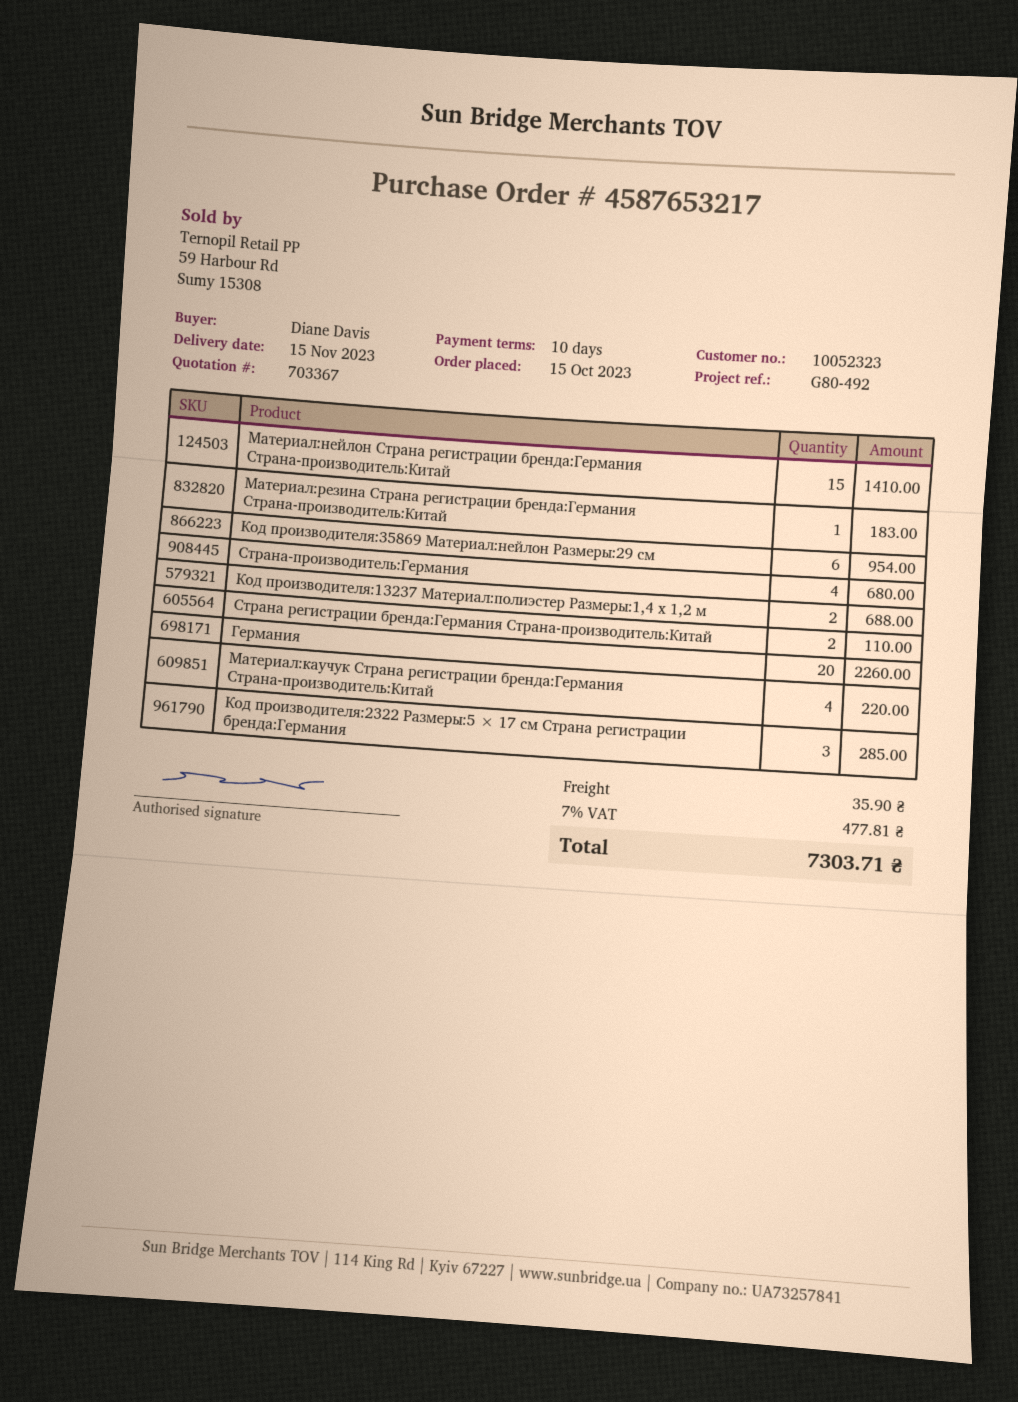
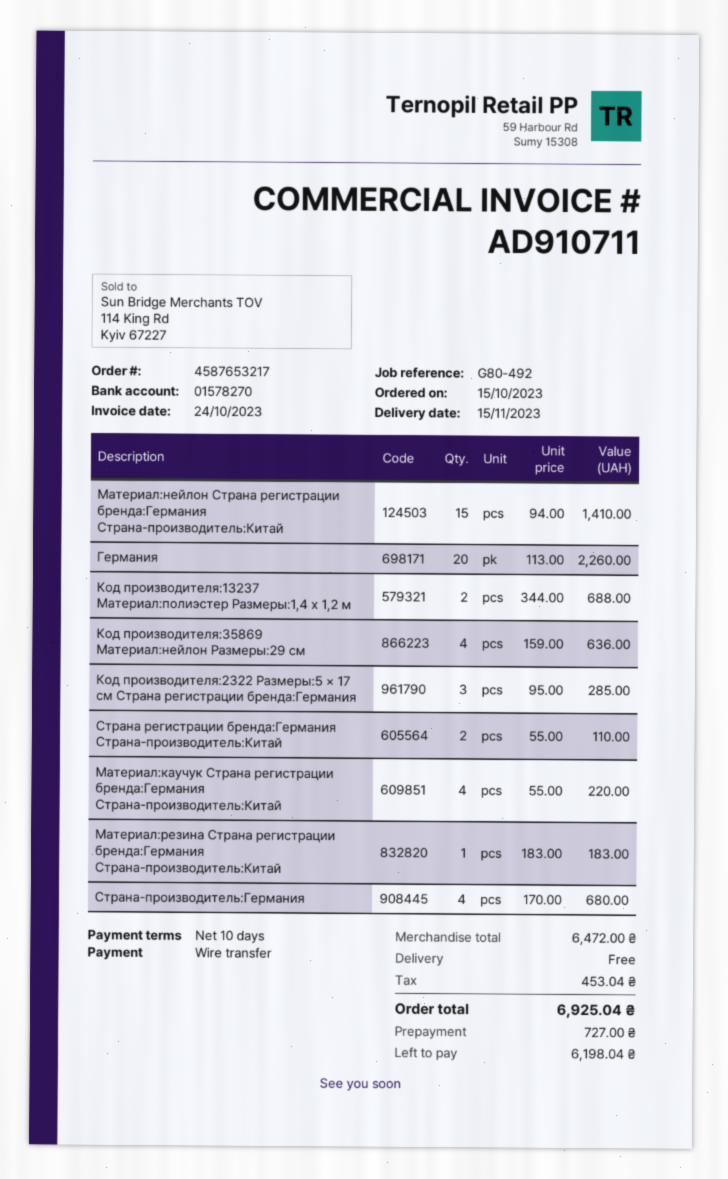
Код производителя:35869 Материал:нейлон Размеры:29 см: 6 for 954.00 -> 4 for 636.00
shipping: 35.90 -> 0.00
tax: 477.81 -> 453.04
total: 7303.71 -> 6925.04

